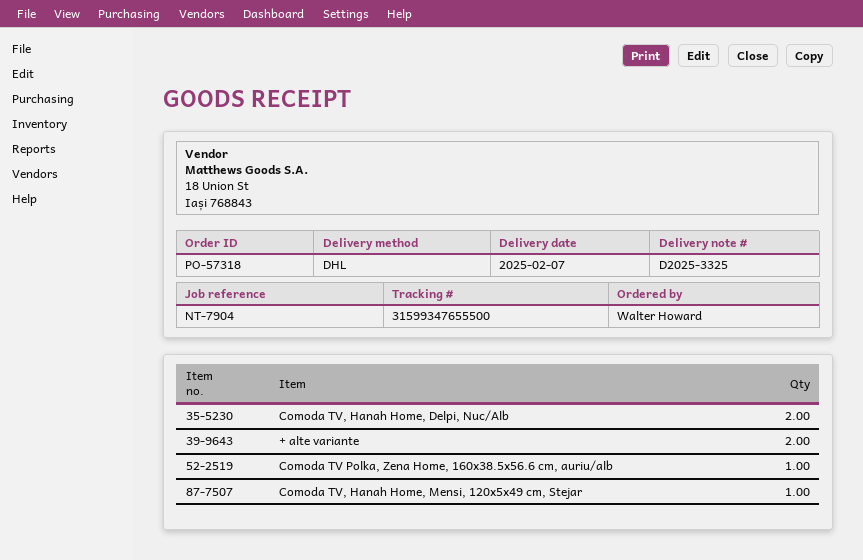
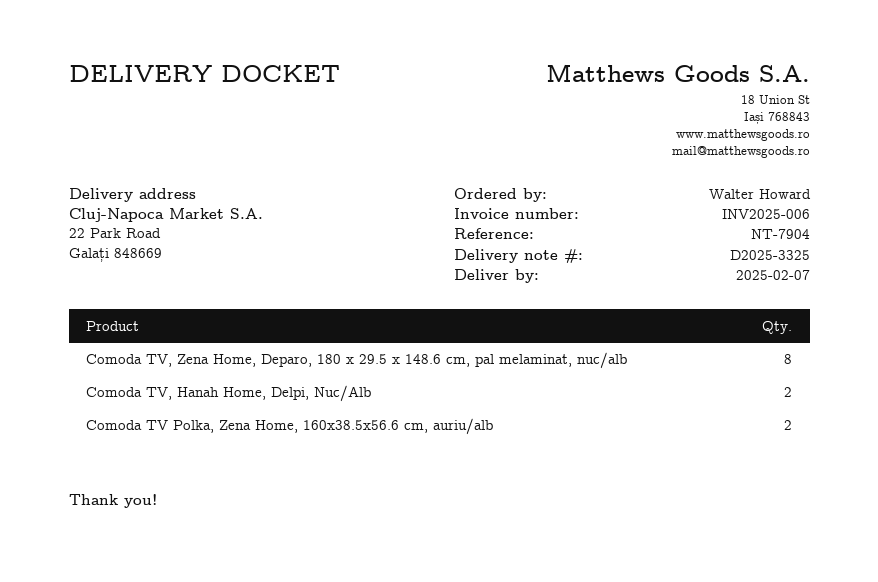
+ alte variante: 2 -> none
Comoda TV Polka, Zena Home, 160x38.5x56.6 cm, auriu/alb: 1 -> 2
Comoda TV, Hanah Home, Mensi, 120x5x49 cm, Stejar: 1 -> none
Comoda TV, Zena Home, Deparo, 180 x 29.5 x 148.6 cm, pal melaminat, nuc/alb: none -> 8

